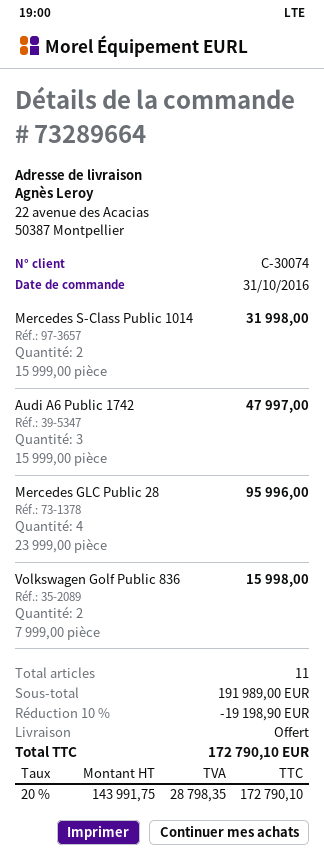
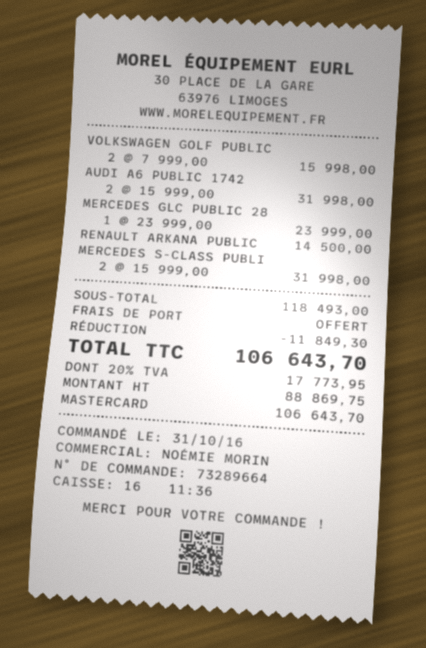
Audi A6 Public 1742: 3 x 15999.00 = 47997.00 -> 2 x 15999.00 = 31998.00
Mercedes GLC Public 28: 4 x 23999.00 = 95996.00 -> 1 x 23999.00 = 23999.00
RENAULT ARKANA PUBLIC: none -> 1 x 14500.00 = 14500.00
subtotal: 191989.00 -> 118493.00
discount: 19198.90 -> 11849.30
net: 143991.75 -> 88869.75
tax: 20% = 28798.35 -> 20% = 17773.95
total: 172790.10 -> 106643.70

